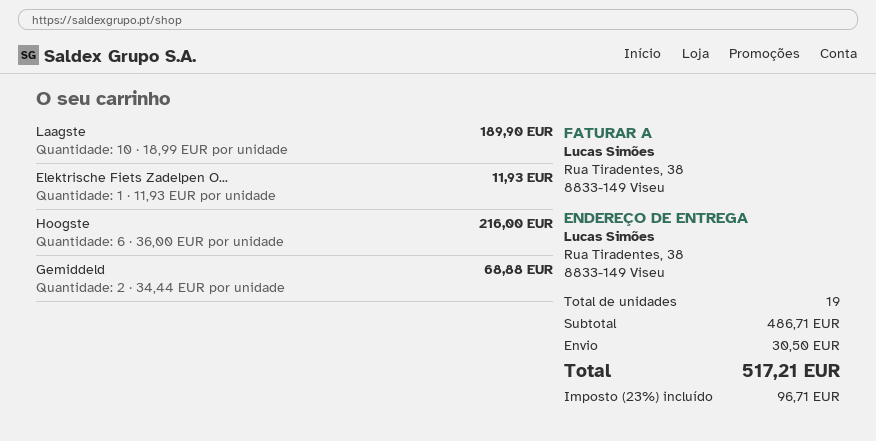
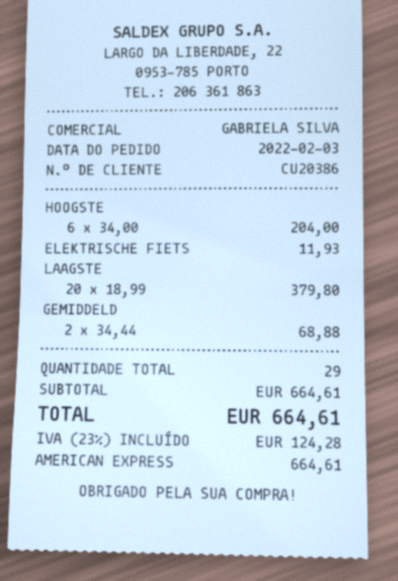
Laagste: 10 x 18.99 = 189.90 -> 20 x 18.99 = 379.80
Hoogste: 6 x 36.00 = 216.00 -> 6 x 34.00 = 204.00
total quantity: 19 -> 29
subtotal: 486.71 -> 664.61
shipping: 30.50 -> none
tax: 23% = 96.71 -> 23% = 124.28
total: 517.21 -> 664.61

